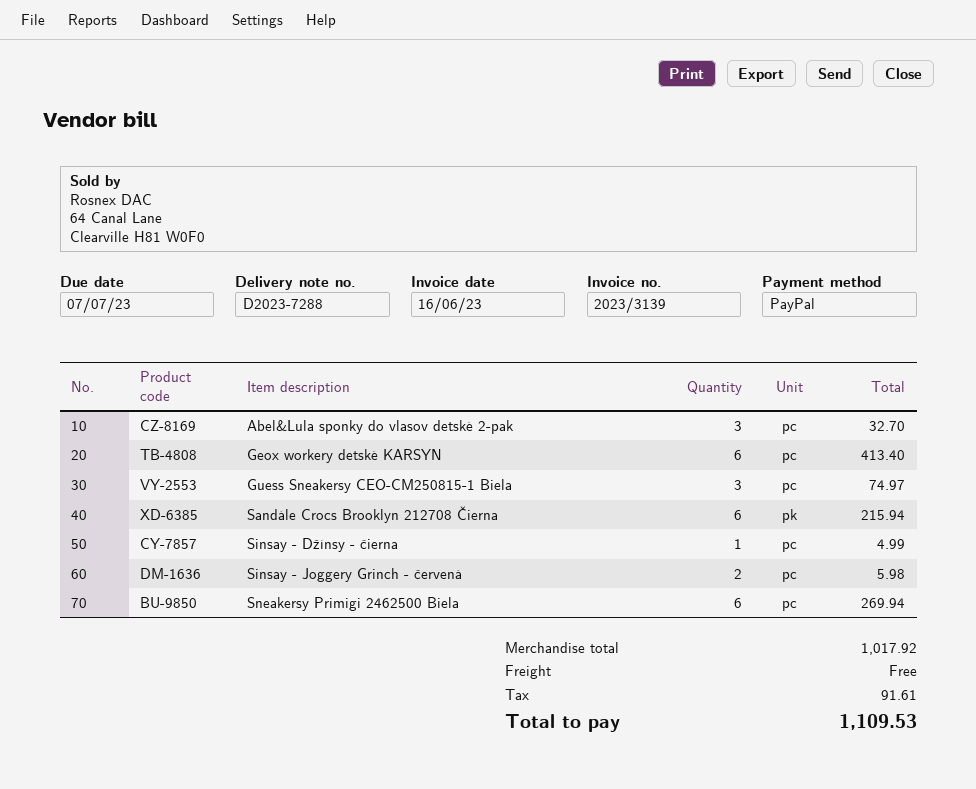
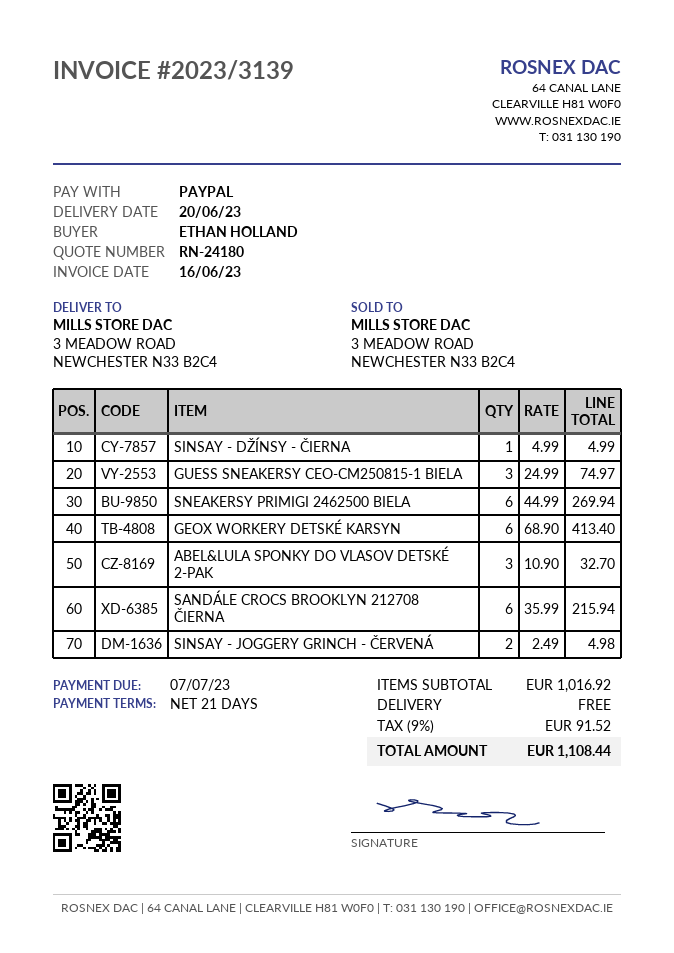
Sinsay - Joggery Grinch - červená: 2 for 5.98 -> 2 for 4.98
subtotal: 1017.92 -> 1016.92
tax: 91.61 -> 91.52
total: 1109.53 -> 1108.44

